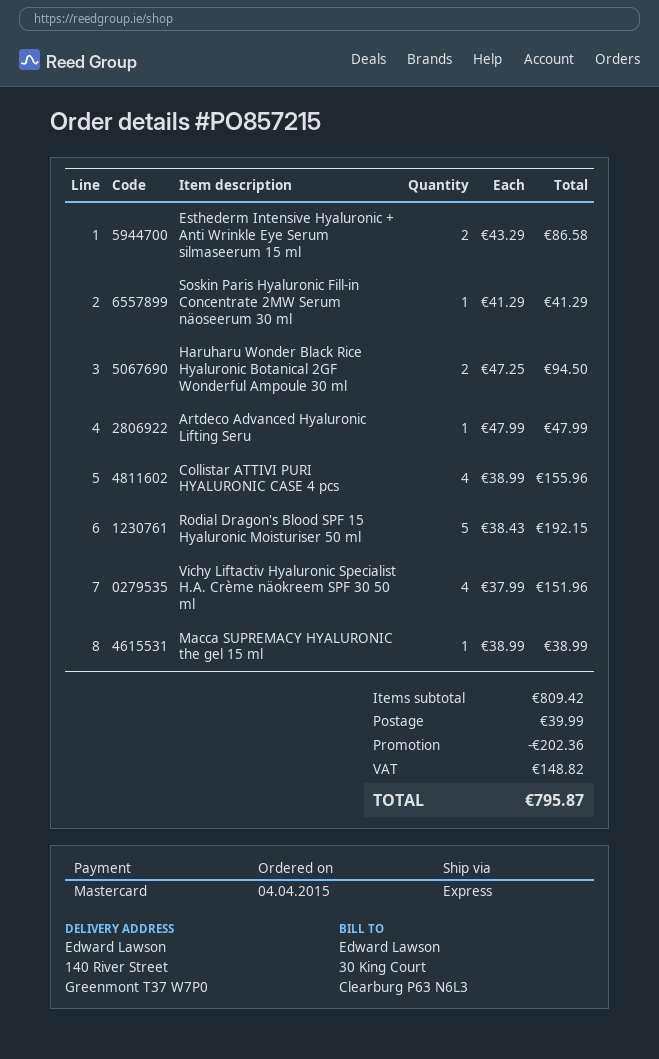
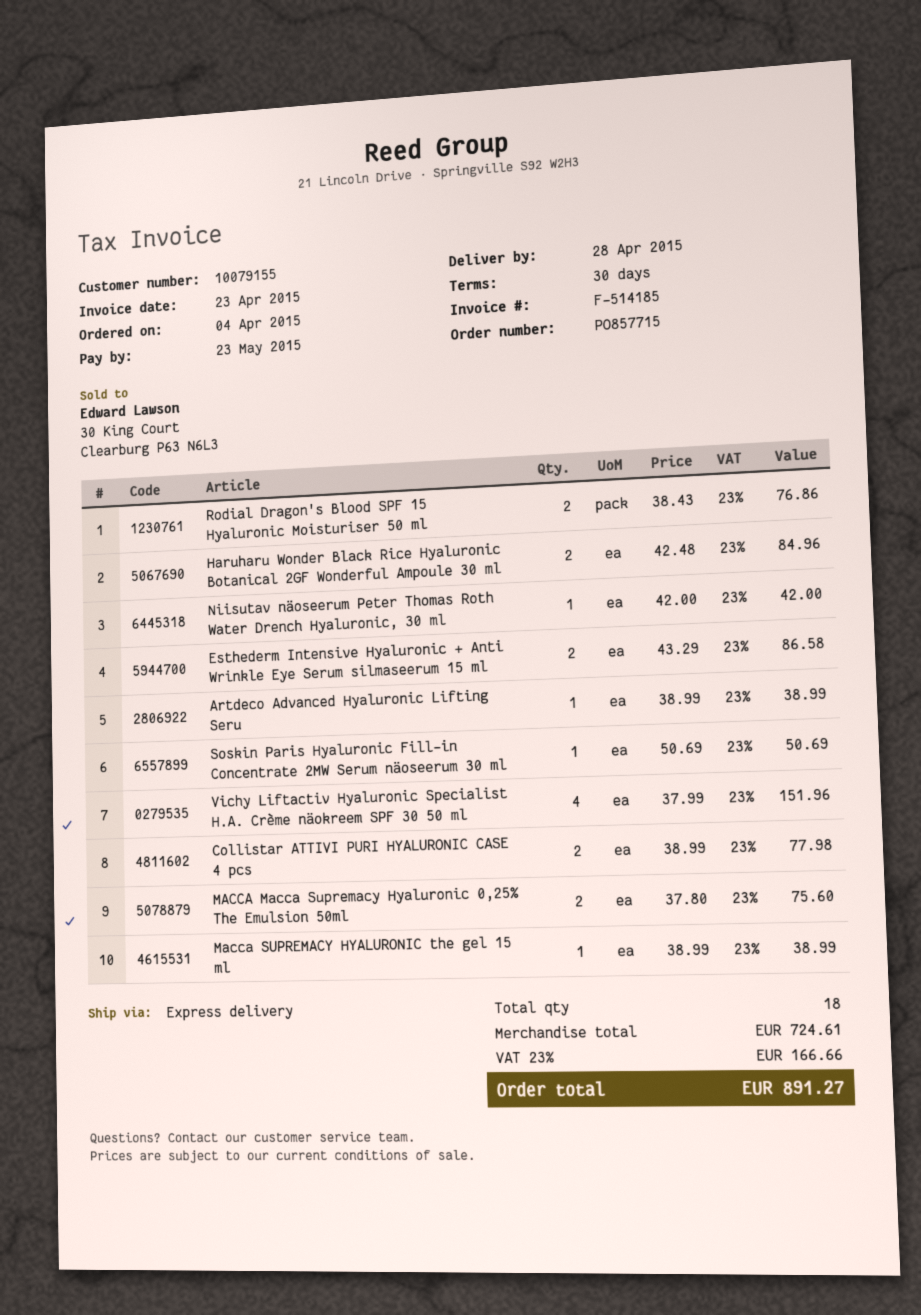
order number: PO857215 -> PO857715
Soskin Paris Hyaluronic Fill-in Concentrate 2MW Serum näoseerum 30 ml: 1 x 41.29 = 41.29 -> 1 x 50.69 = 50.69
Haruharu Wonder Black Rice Hyaluronic Botanical 2GF Wonderful Ampoule 30 ml: 2 x 47.25 = 94.50 -> 2 x 42.48 = 84.96
Artdeco Advanced Hyaluronic Lifting Seru: 1 x 47.99 = 47.99 -> 1 x 38.99 = 38.99
Collistar ATTIVI PURI HYALURONIC CASE 4 pcs: 4 x 38.99 = 155.96 -> 2 x 38.99 = 77.98
Rodial Dragon's Blood SPF 15 Hyaluronic Moisturiser 50 ml: 5 x 38.43 = 192.15 -> 2 x 38.43 = 76.86
Niisutav näoseerum Peter Thomas Roth Water Drench Hyaluronic, 30 ml: none -> 1 x 42.00 = 42.00
MACCA Macca Supremacy Hyaluronic 0,25% The Emulsion 50ml: none -> 2 x 37.80 = 75.60
subtotal: 809.42 -> 724.61
discount: 202.36 -> none
shipping: 39.99 -> none
tax: 148.82 -> 166.66
total: 795.87 -> 891.27

